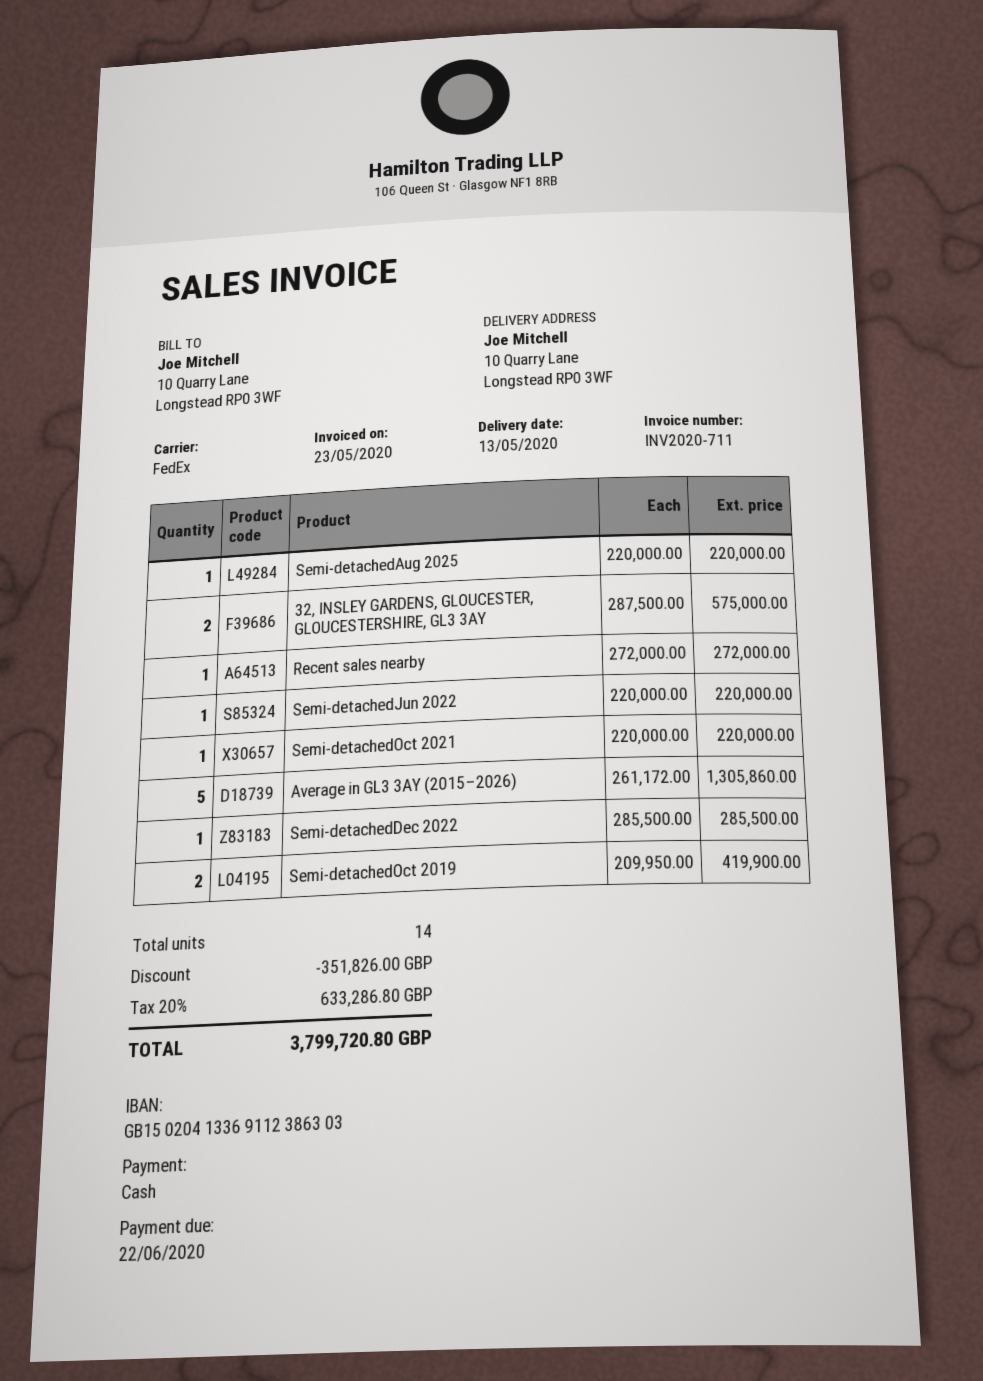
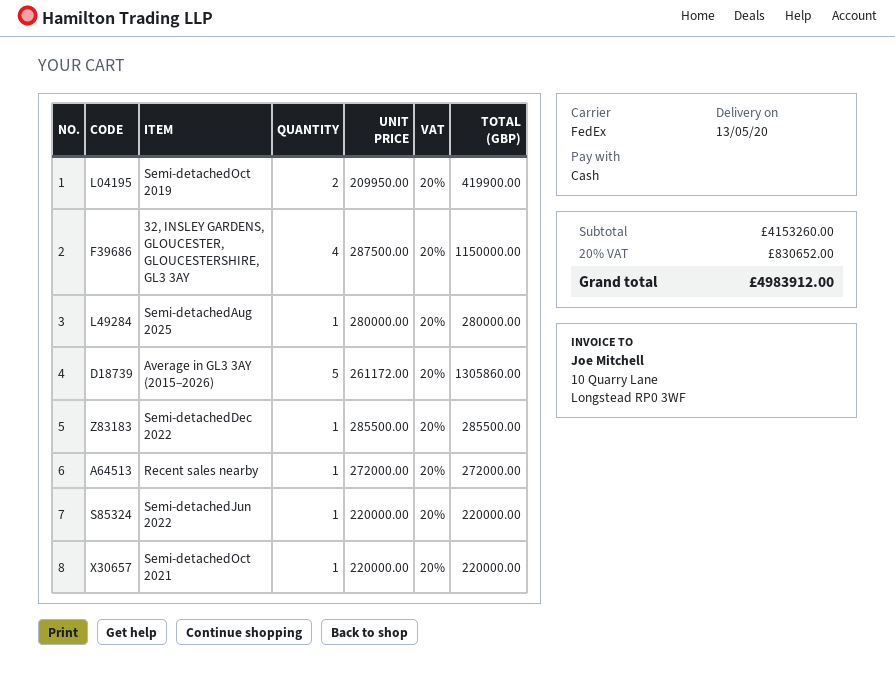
Semi-detachedAug 2025: 1 x 220000.00 = 220000.00 -> 1 x 280000.00 = 280000.00
32, INSLEY GARDENS, GLOUCESTER, GLOUCESTERSHIRE, GL3 3AY: 2 x 287500.00 = 575000.00 -> 4 x 287500.00 = 1150000.00
discount: 351826.00 -> none
tax: 20% = 633286.80 -> 20% = 830652.00
total: 3799720.80 -> 4983912.00

